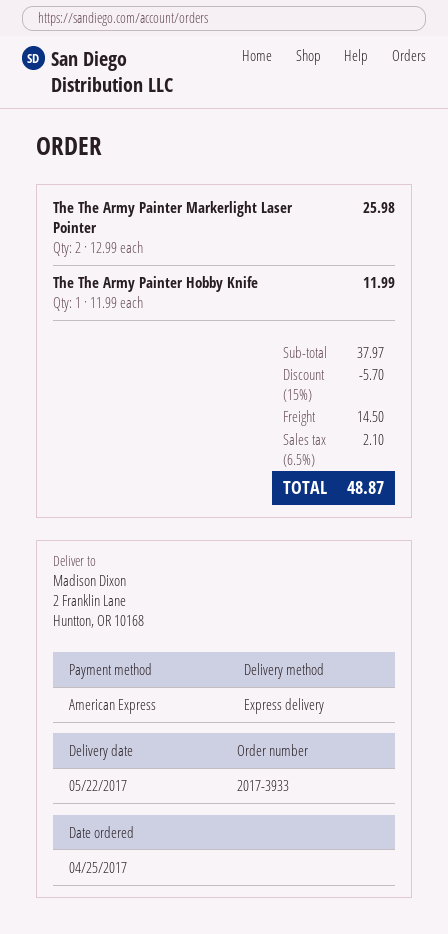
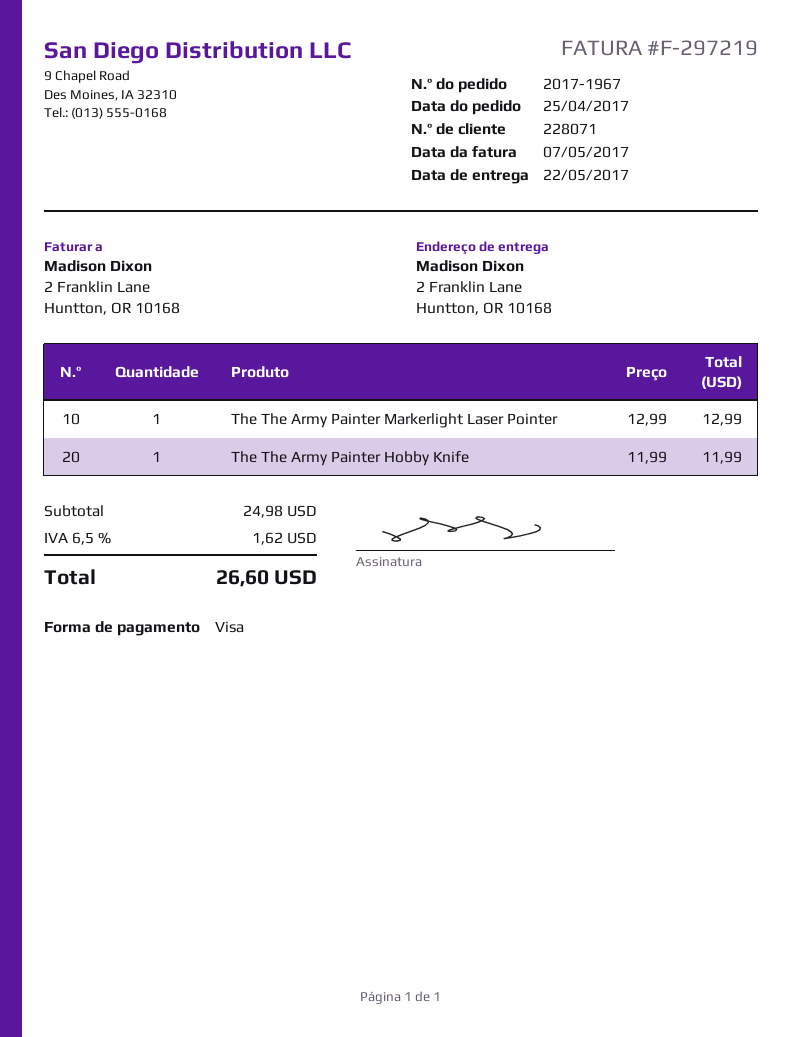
order number: 2017-3933 -> 2017-1967
payment method: American Express -> Visa
The The Army Painter Markerlight Laser Pointer: 2 x 12.99 = 25.98 -> 1 x 12.99 = 12.99
subtotal: 37.97 -> 24.98
discount: 15% = 5.70 -> none
shipping: 14.50 -> none
tax: 6.5% = 2.10 -> 6.5% = 1.62
total: 48.87 -> 26.60

